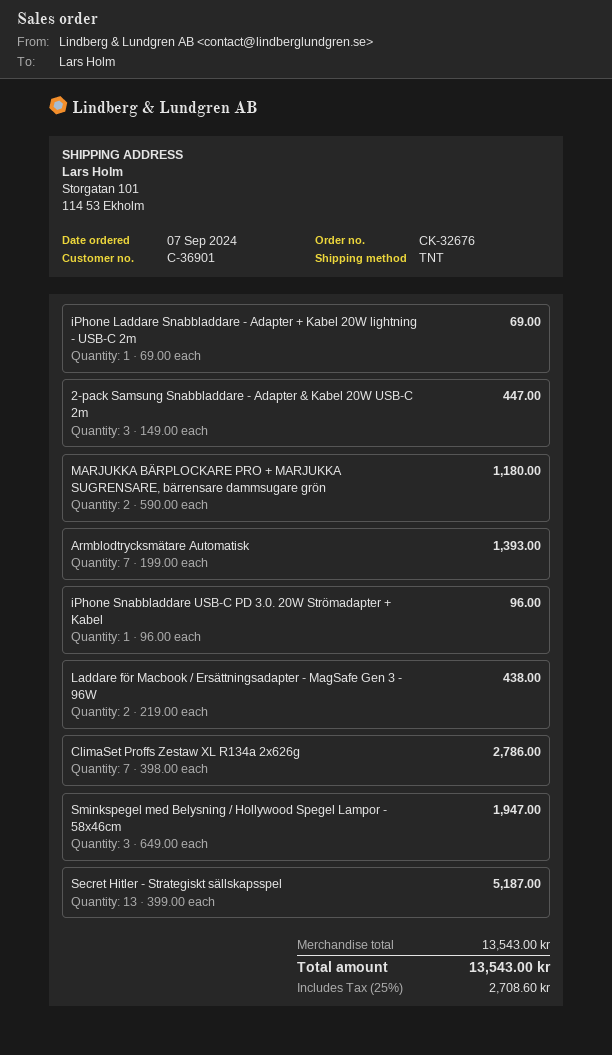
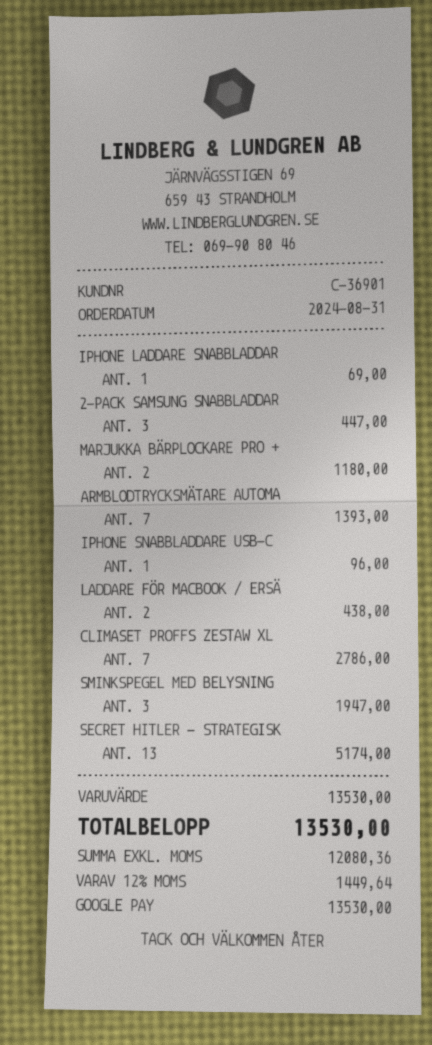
order date: 2024-09-07 -> 2024-08-31
Secret Hitler - Strategiskt sällskapsspel: 13 for 5187.00 -> 13 for 5174.00
subtotal: 13543.00 -> 13530.00
tax: 25% = 2708.60 -> 12% = 1449.64
total: 13543.00 -> 13530.00

